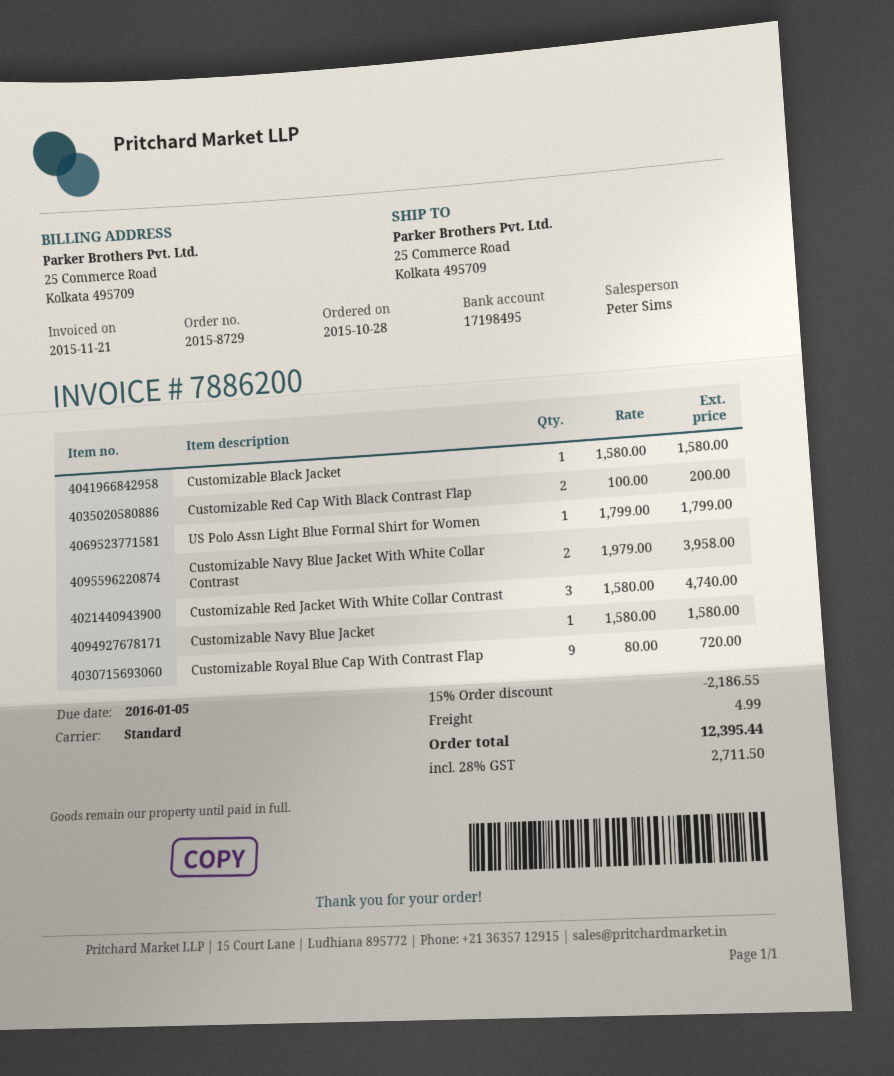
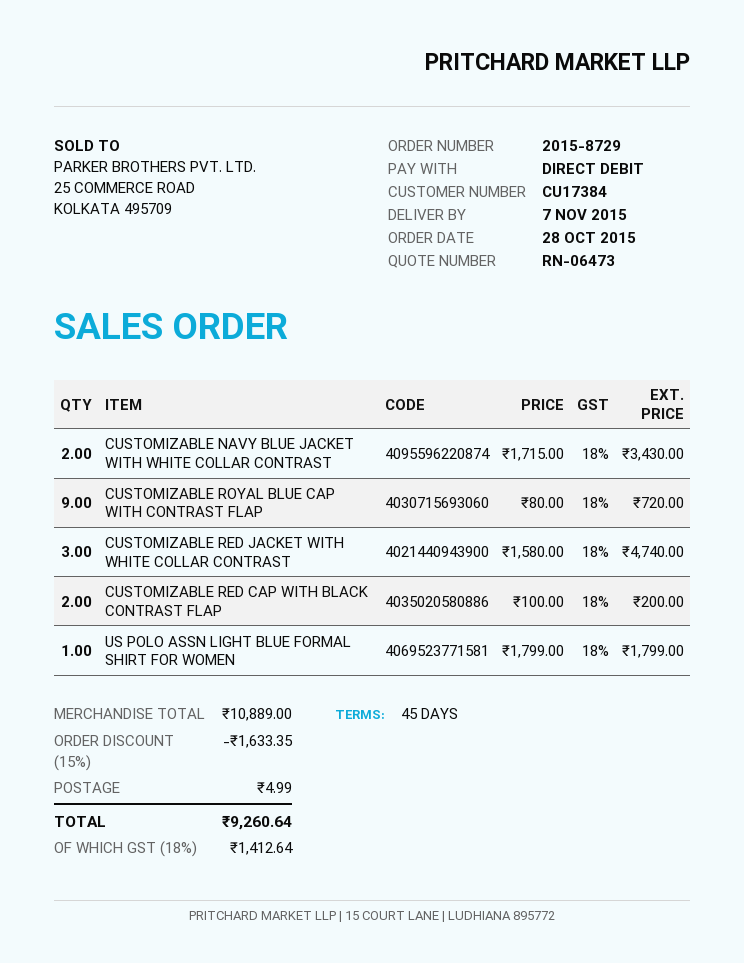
Customizable Black Jacket: 1 x 1580.00 = 1580.00 -> none
Customizable Navy Blue Jacket With White Collar Contrast: 2 x 1979.00 = 3958.00 -> 2 x 1715.00 = 3430.00
Customizable Navy Blue Jacket: 1 x 1580.00 = 1580.00 -> none
discount: 15% = 2186.55 -> 15% = 1633.35
tax: 28% = 2711.50 -> 18% = 1412.64
total: 12395.44 -> 9260.64

